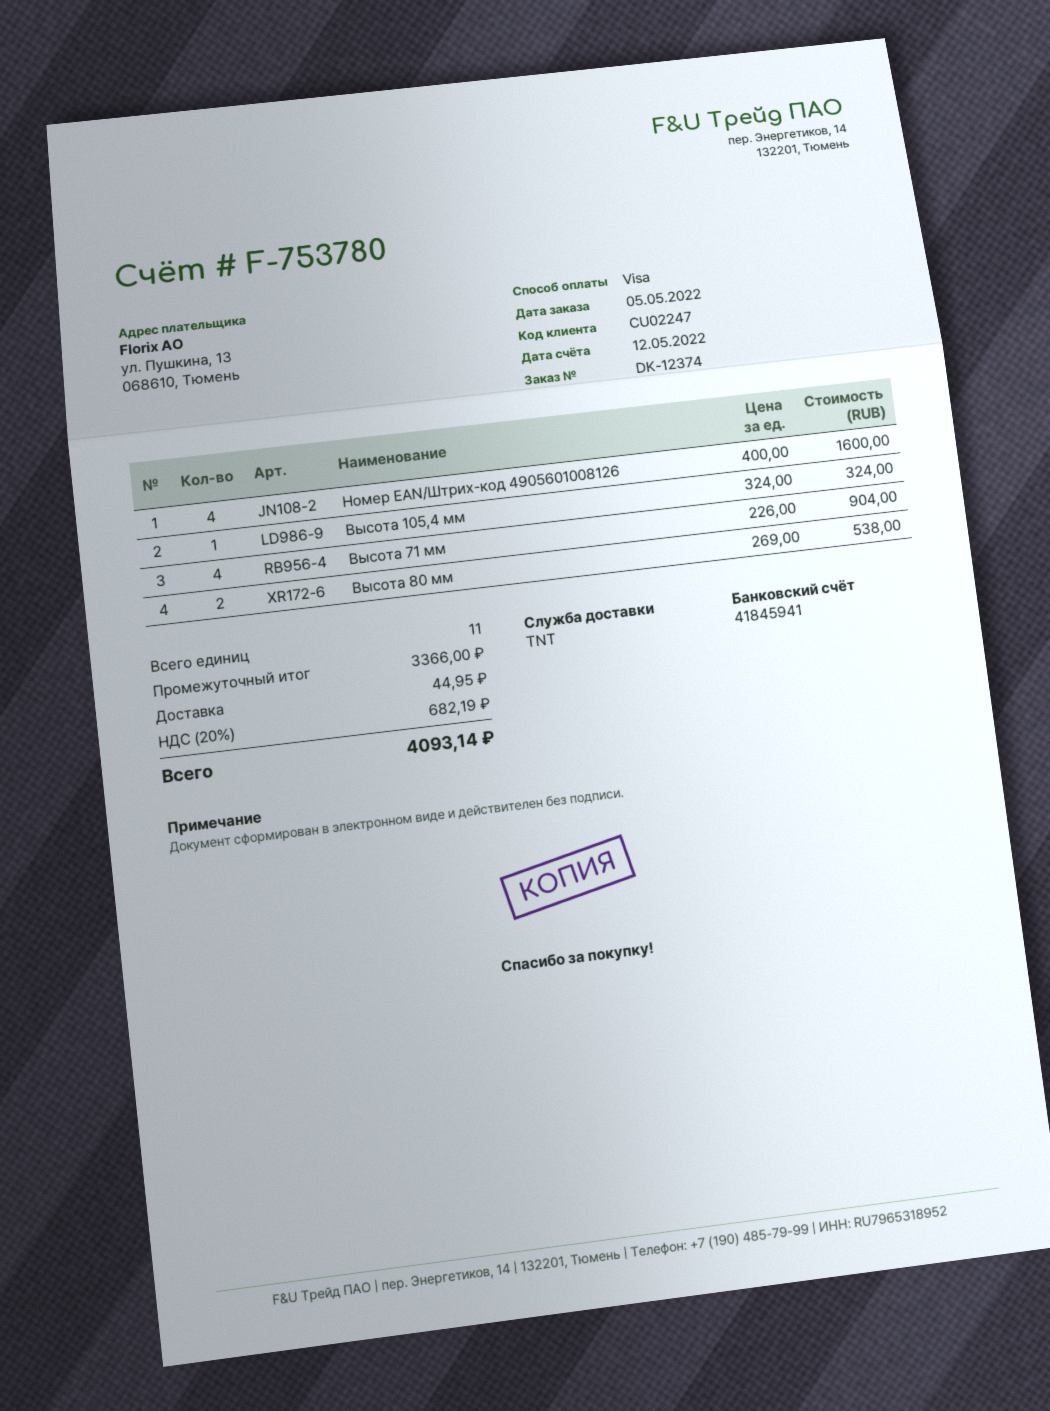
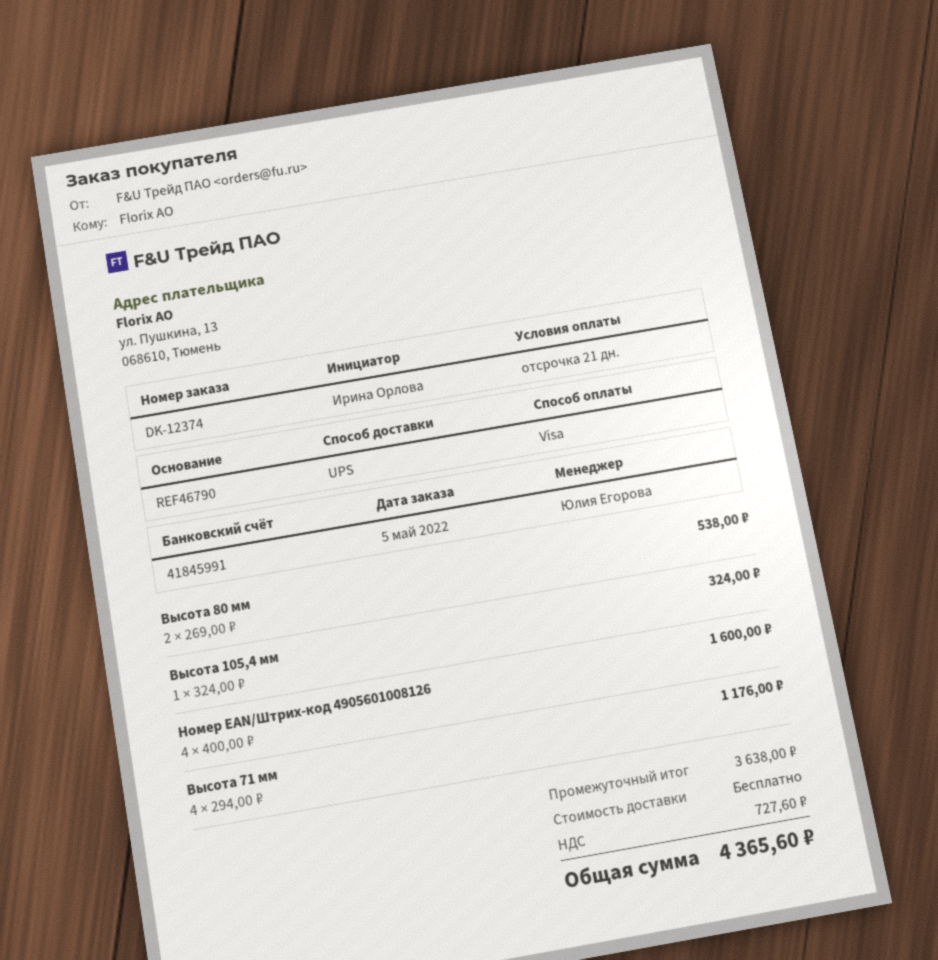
bank account: 41845941 -> 41845991
shipping method: TNT -> UPS
Высота 71 мм: 4 x 226.00 = 904.00 -> 4 x 294.00 = 1176.00
subtotal: 3366.00 -> 3638.00
shipping: 44.95 -> 0.00
tax: 682.19 -> 727.60
total: 4093.14 -> 4365.60

